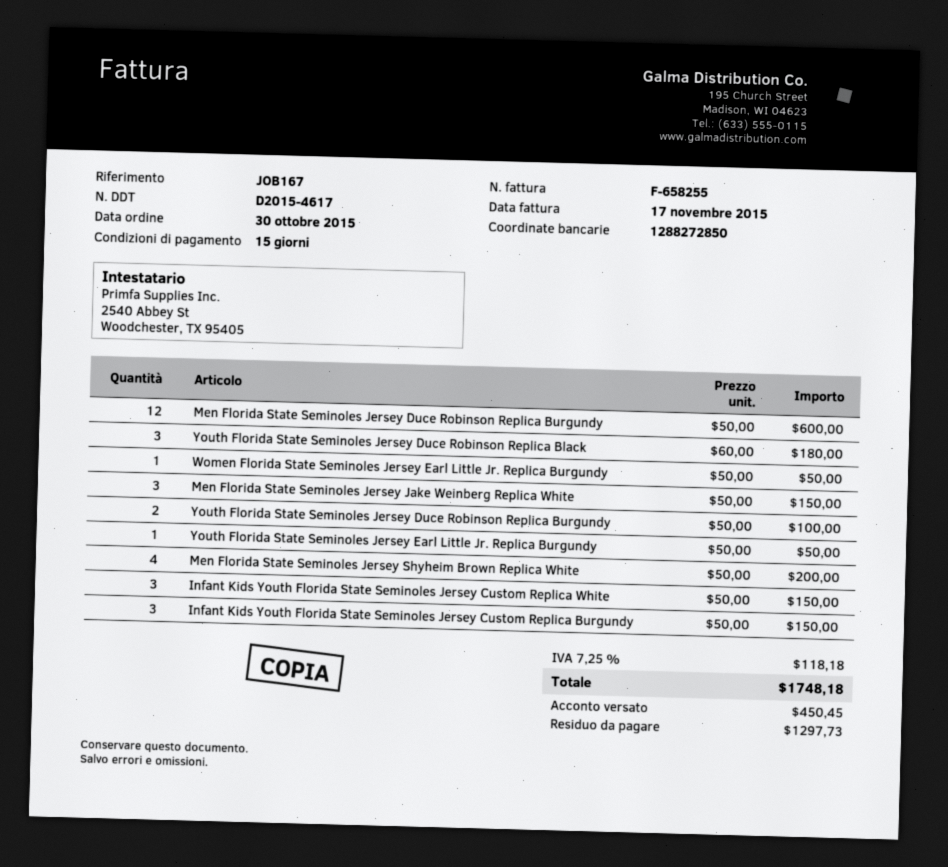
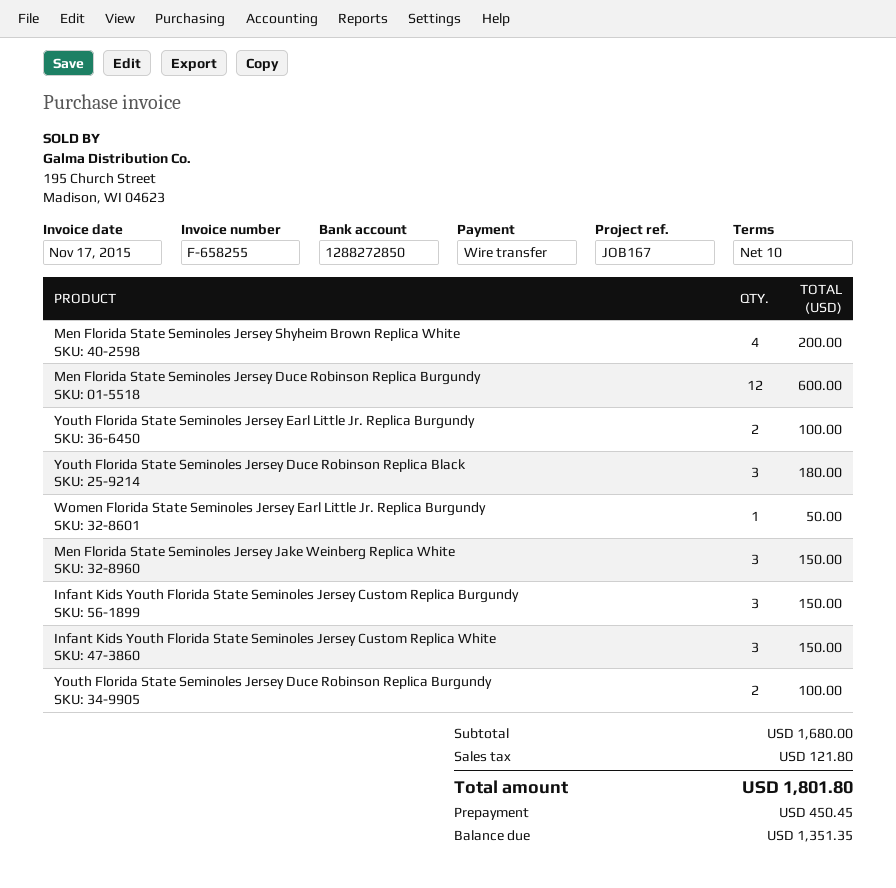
payment terms: 15 days -> 10 days
Youth Florida State Seminoles Jersey Earl Little Jr. Replica Burgundy: 1 for 50.00 -> 2 for 100.00
tax: 118.18 -> 121.80
total: 1748.18 -> 1801.80
balance: 1297.73 -> 1351.35

